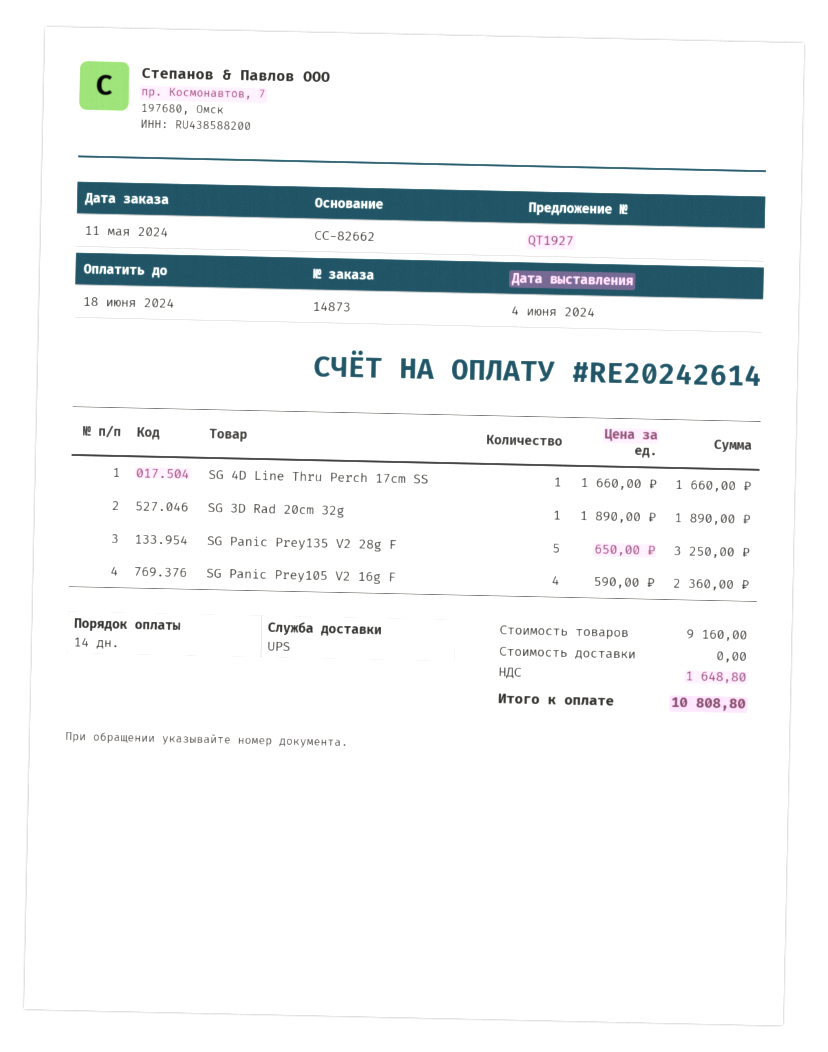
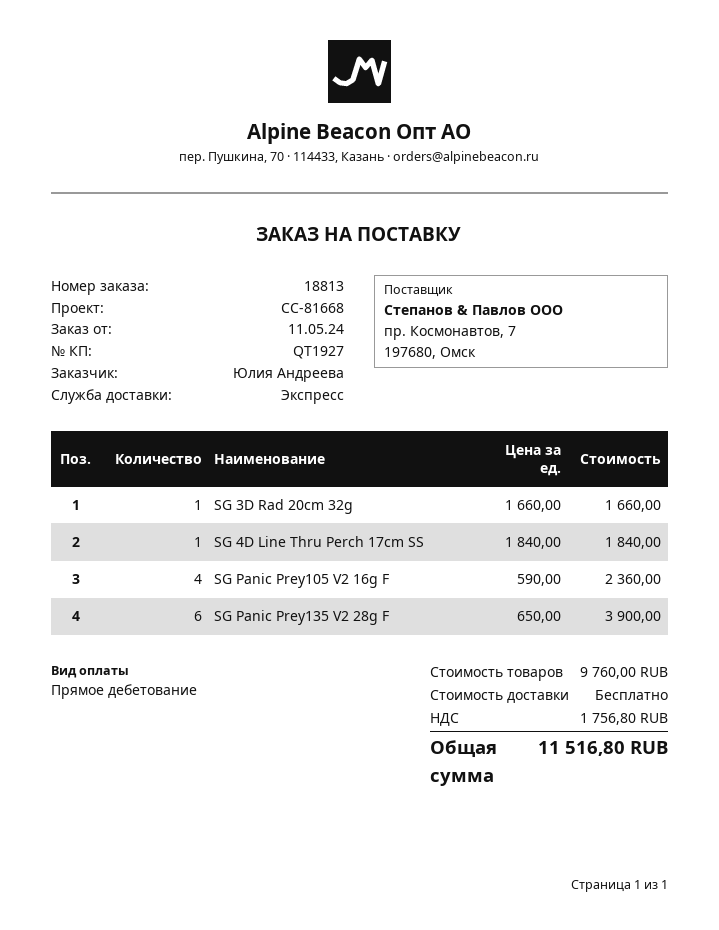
order number: 14873 -> 18813
reference: CC-82662 -> CC-81668
shipping method: UPS -> express
SG 4D Line Thru Perch 17cm SS: 1 x 1660.00 = 1660.00 -> 1 x 1840.00 = 1840.00
SG 3D Rad 20cm 32g: 1 x 1890.00 = 1890.00 -> 1 x 1660.00 = 1660.00
SG Panic Prey135 V2 28g F: 5 x 650.00 = 3250.00 -> 6 x 650.00 = 3900.00
subtotal: 9160.00 -> 9760.00
tax: 1648.80 -> 1756.80
total: 10808.80 -> 11516.80

